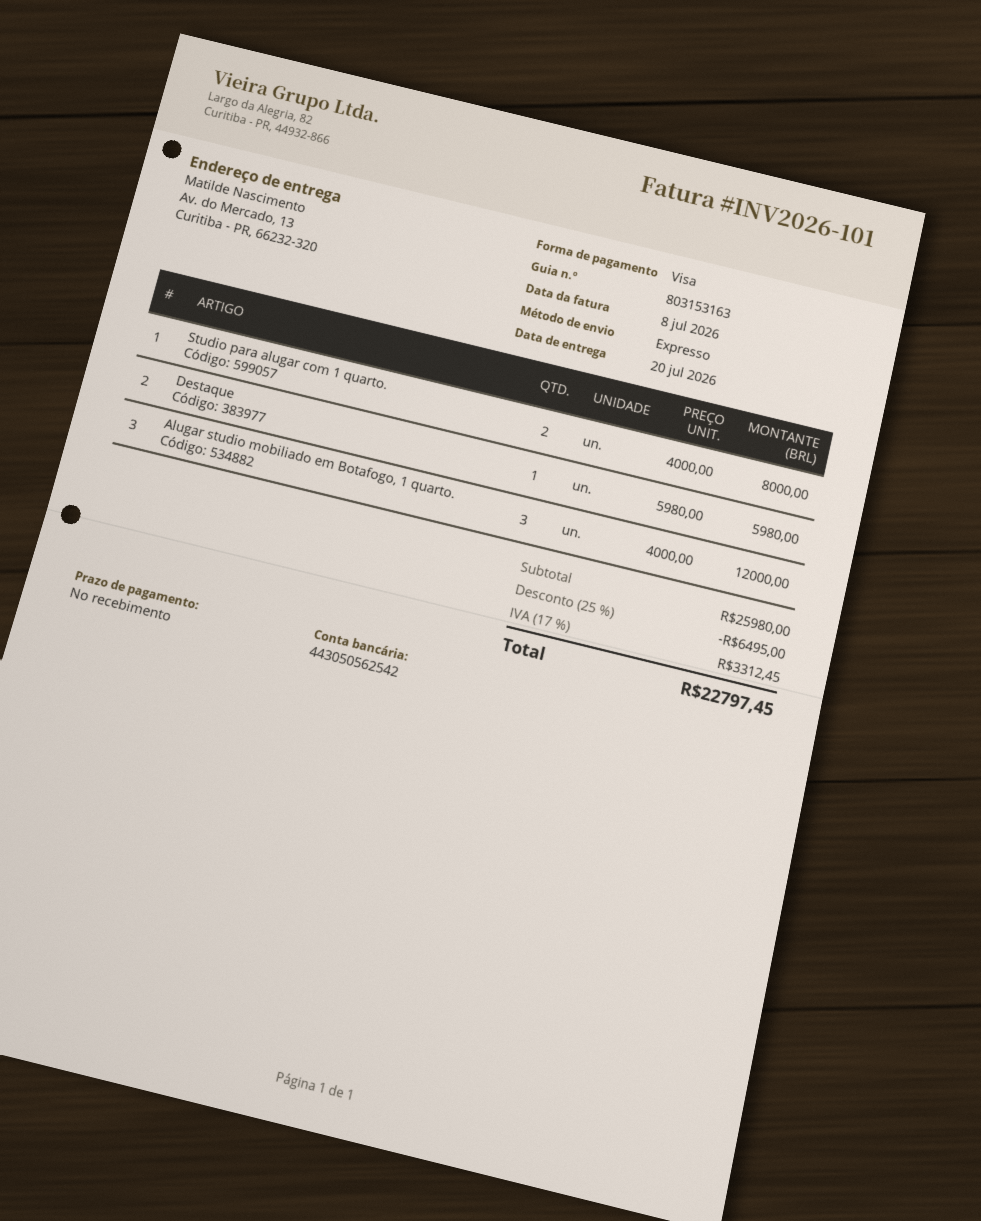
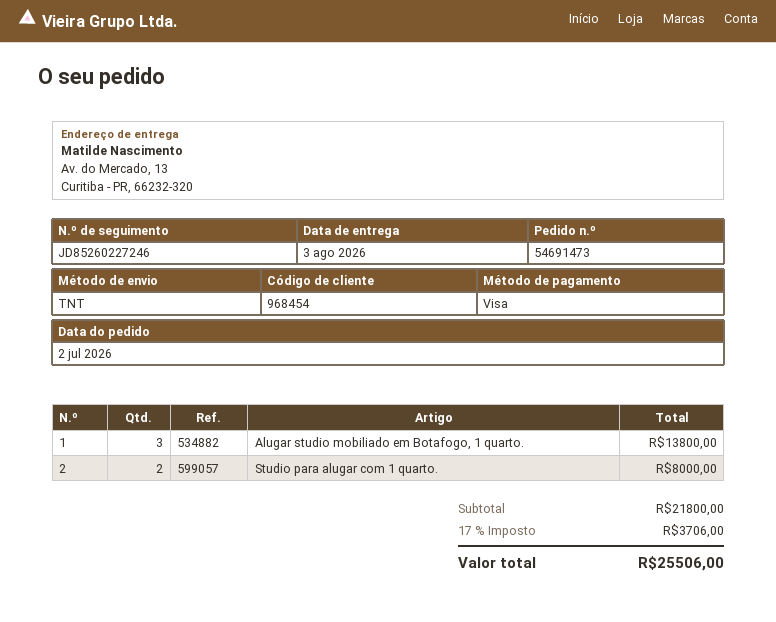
delivery date: 2026-07-20 -> 2026-08-03
shipping method: express -> TNT
Destaque: 1 for 5980.00 -> none
Alugar studio mobiliado em Botafogo, 1 quarto.: 3 for 12000.00 -> 3 for 13800.00
subtotal: 25980.00 -> 21800.00
discount: 25% = 6495.00 -> none
tax: 17% = 3312.45 -> 17% = 3706.00
total: 22797.45 -> 25506.00

